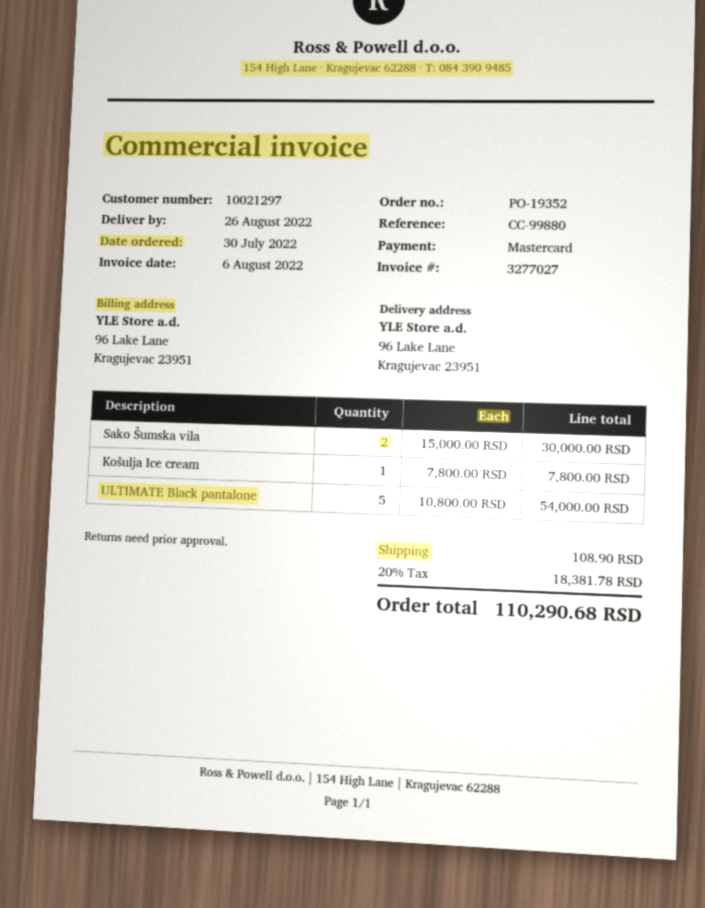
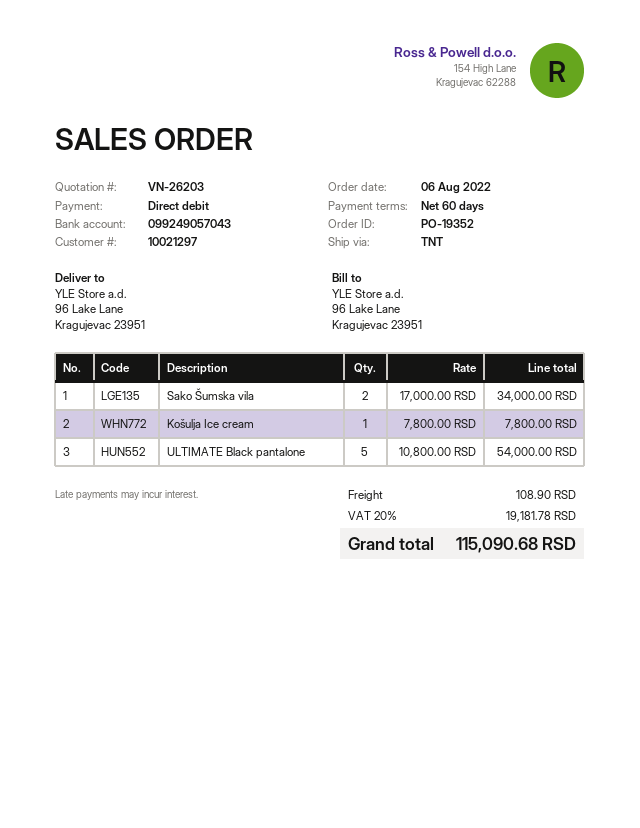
order date: 2022-07-30 -> 2022-08-06
payment method: Mastercard -> direct debit
Sako Šumska vila: 2 x 15000.00 = 30000.00 -> 2 x 17000.00 = 34000.00
tax: 20% = 18381.78 -> 20% = 19181.78
total: 110290.68 -> 115090.68

